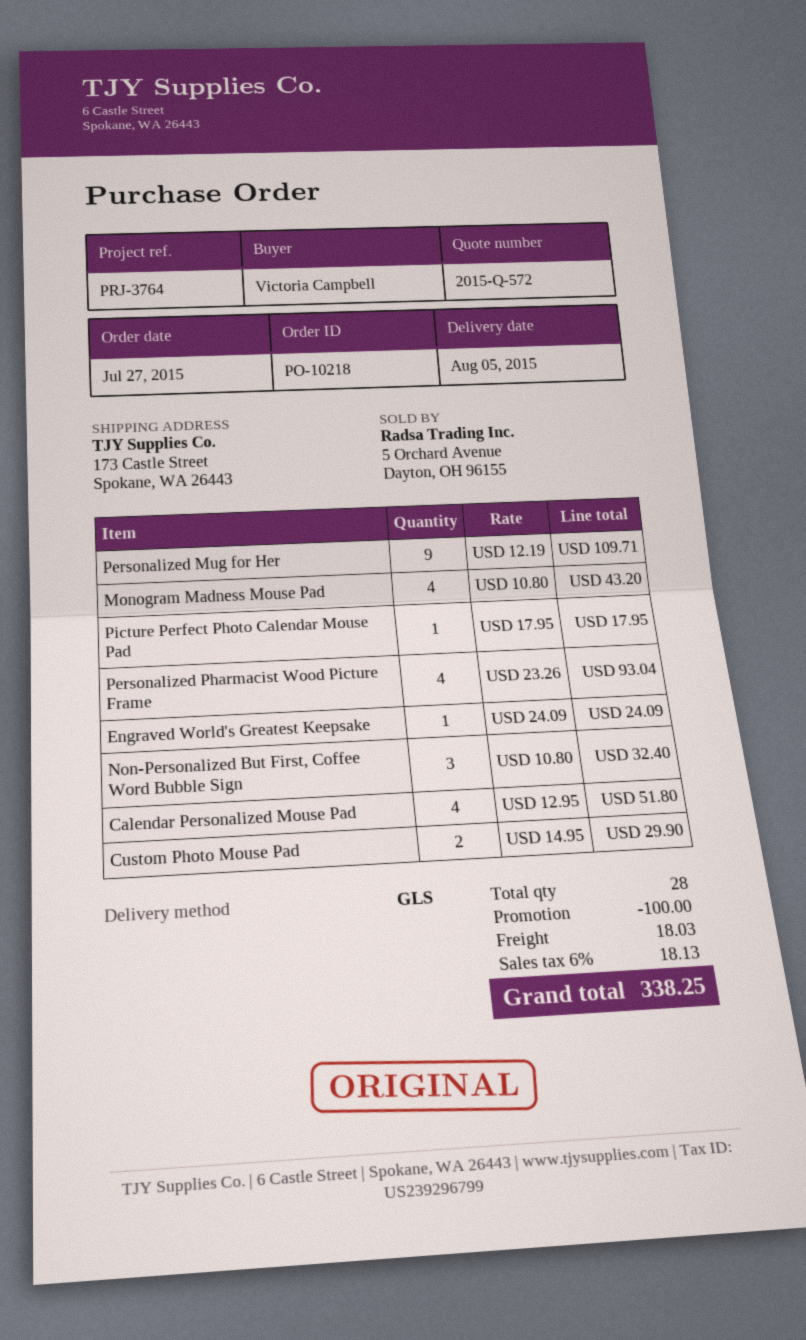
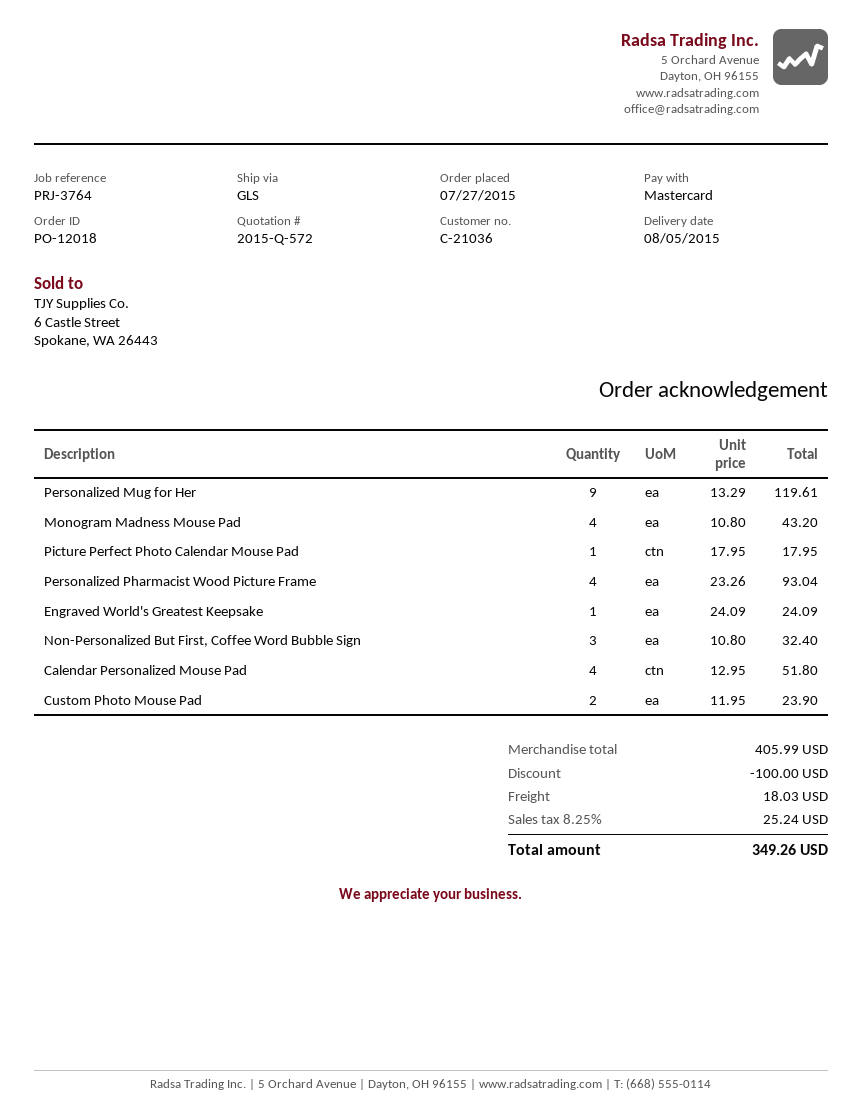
order number: PO-10218 -> PO-12018
Personalized Mug for Her: 9 x 12.19 = 109.71 -> 9 x 13.29 = 119.61
Custom Photo Mouse Pad: 2 x 14.95 = 29.90 -> 2 x 11.95 = 23.90
tax: 6% = 18.13 -> 8.25% = 25.24
total: 338.25 -> 349.26

